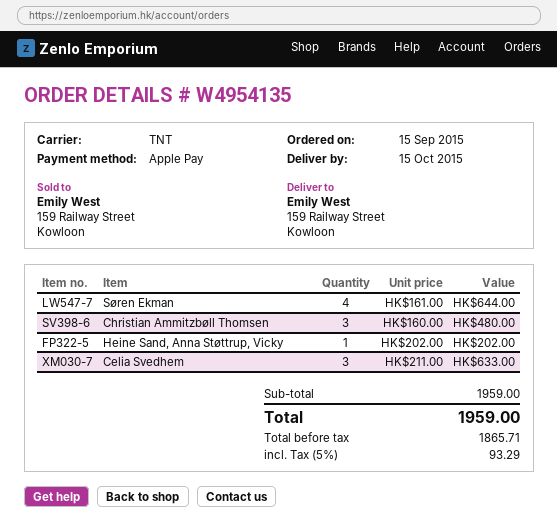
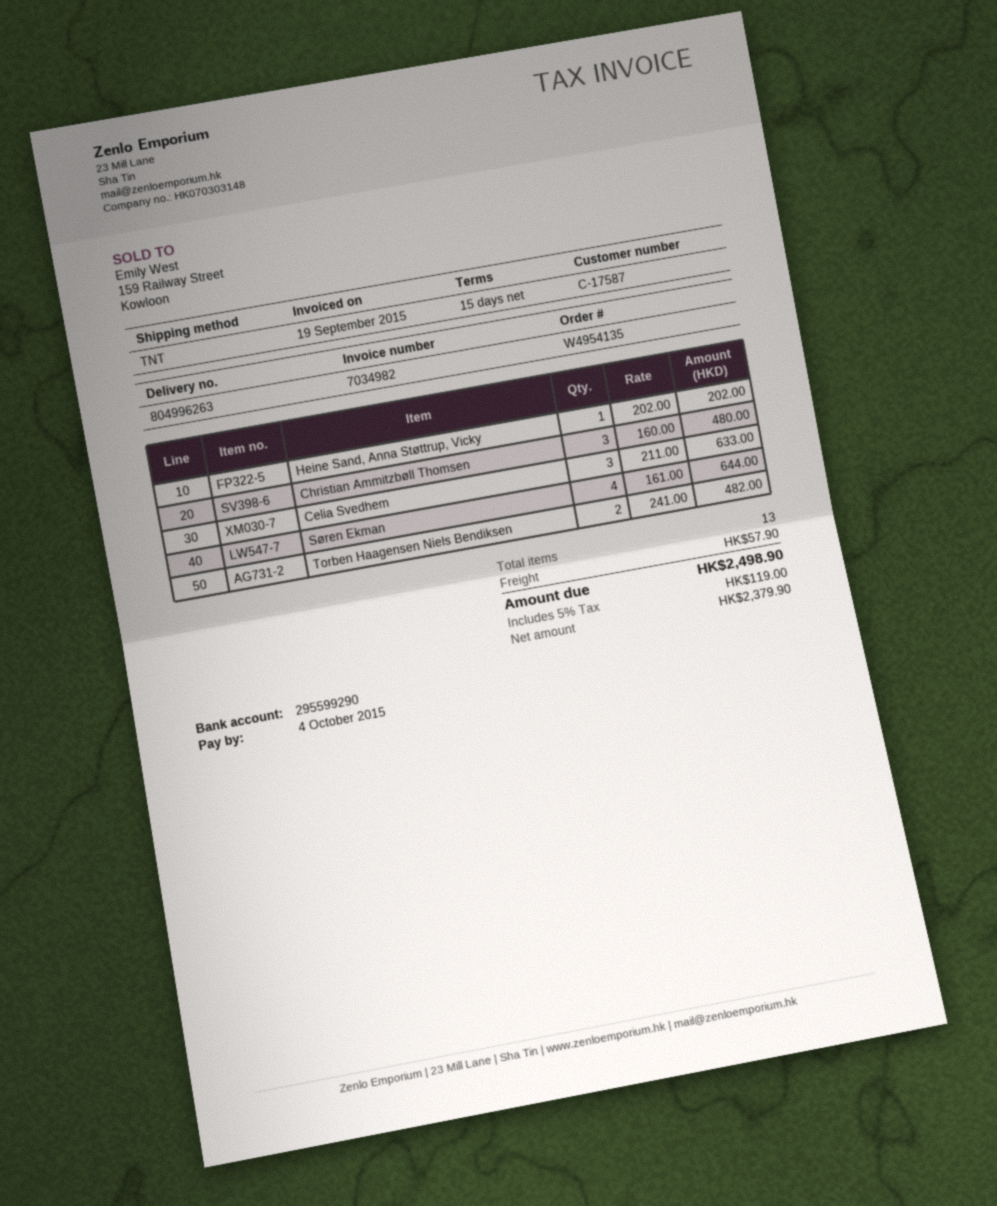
Torben Haagensen Niels Bendiksen: none -> 2 x 241.00 = 482.00
shipping: none -> 57.90
net: 1865.71 -> 2379.90
tax: 5% = 93.29 -> 5% = 119.00
total: 1959.00 -> 2498.90

